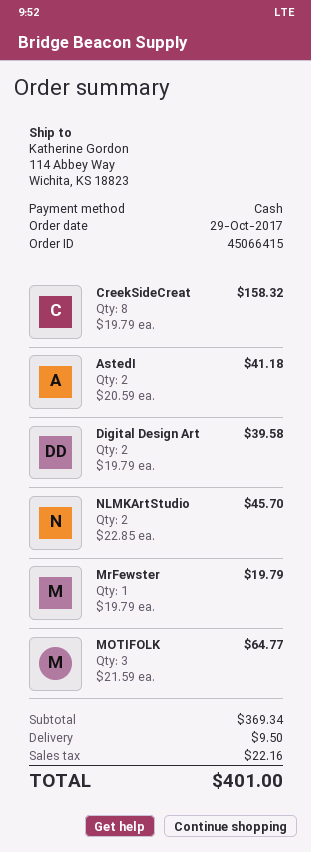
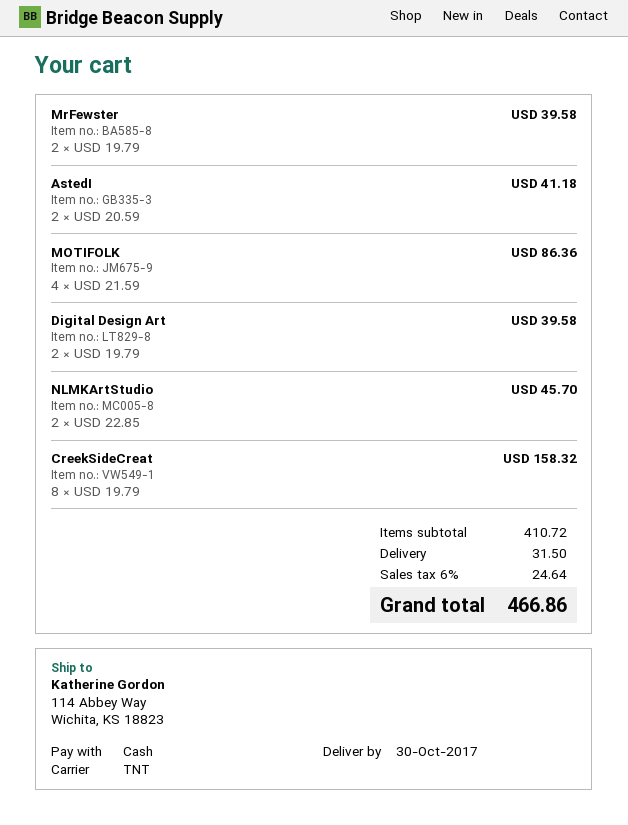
MrFewster: 1 x 19.79 = 19.79 -> 2 x 19.79 = 39.58
MOTIFOLK: 3 x 21.59 = 64.77 -> 4 x 21.59 = 86.36
subtotal: 369.34 -> 410.72
shipping: 9.50 -> 31.50
tax: 22.16 -> 24.64
total: 401.00 -> 466.86

